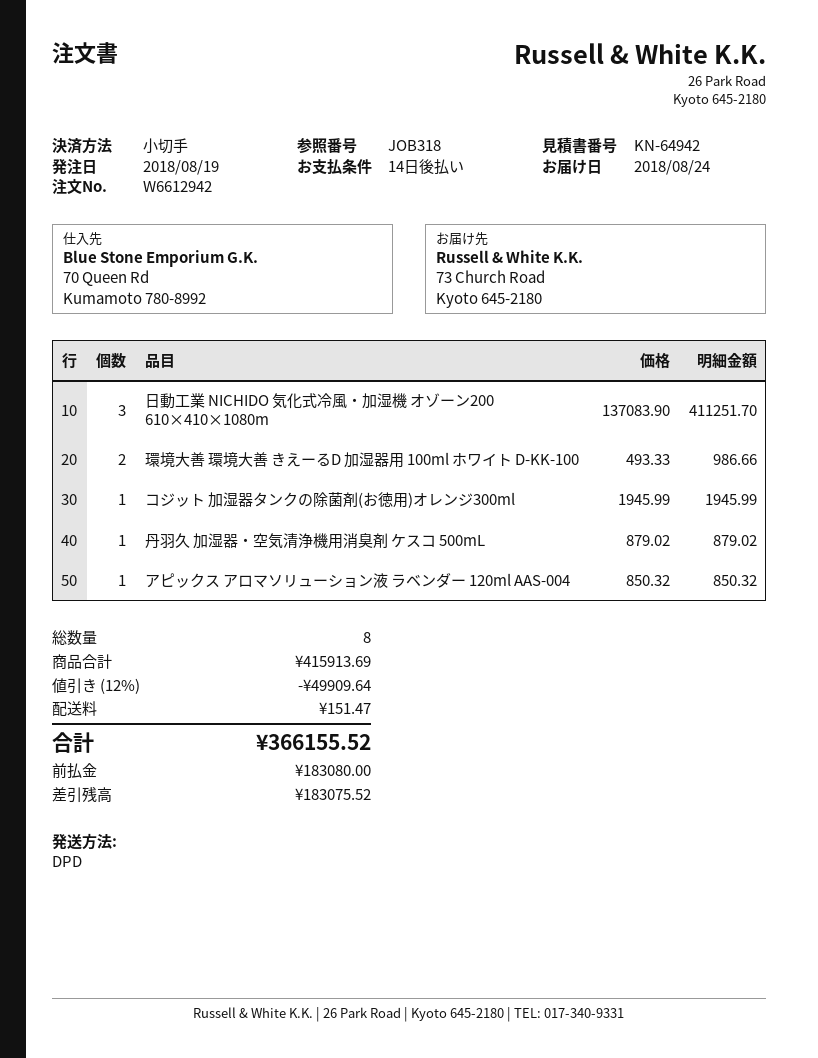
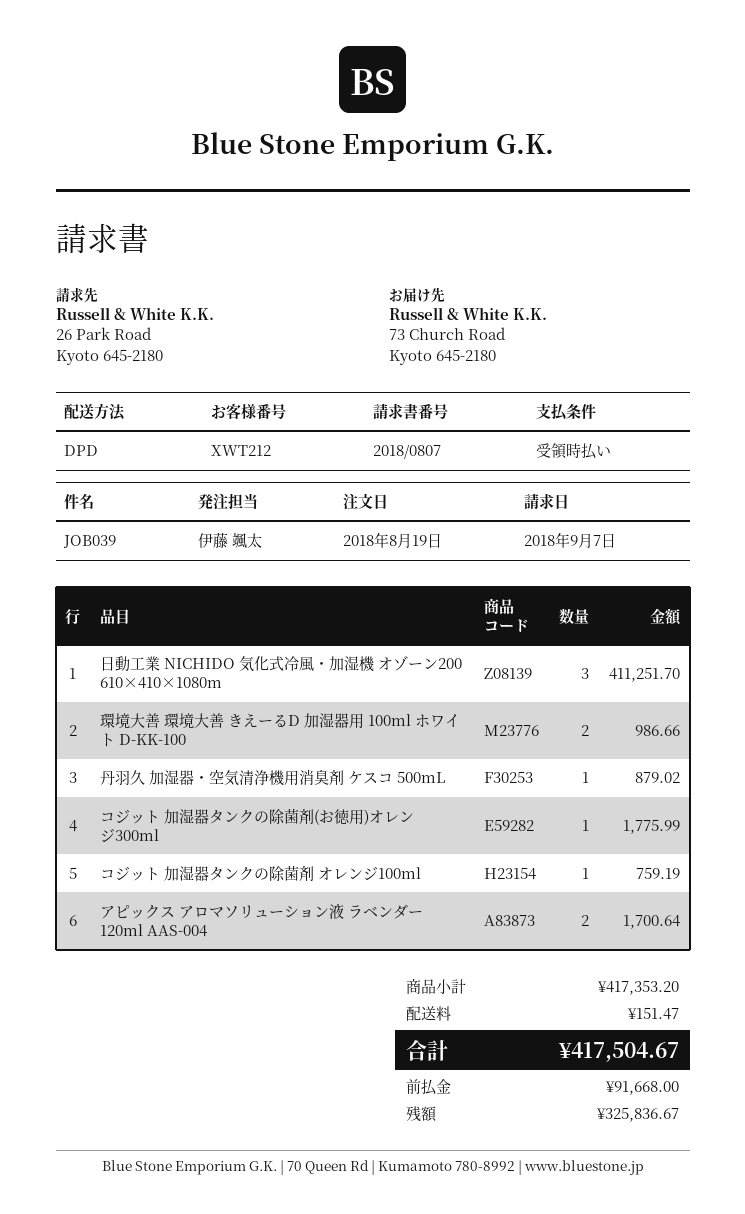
payment terms: 14 days -> on receipt
reference: JOB318 -> JOB039
コジット 加湿器タンクの除菌剤(お徳用)オレンジ300ml: 1 for 1945.99 -> 1 for 1775.99
アピックス アロマソリューション液 ラベンダー 120ml AAS-004: 1 for 850.32 -> 2 for 1700.64
コジット 加湿器タンクの除菌剤 オレンジ100ml: none -> 1 for 759.19
subtotal: 415913.69 -> 417353.20
discount: 12% = 49909.64 -> none
total: 366155.52 -> 417504.67
deposit: 183080.00 -> 91668.00
balance: 183075.52 -> 325836.67

